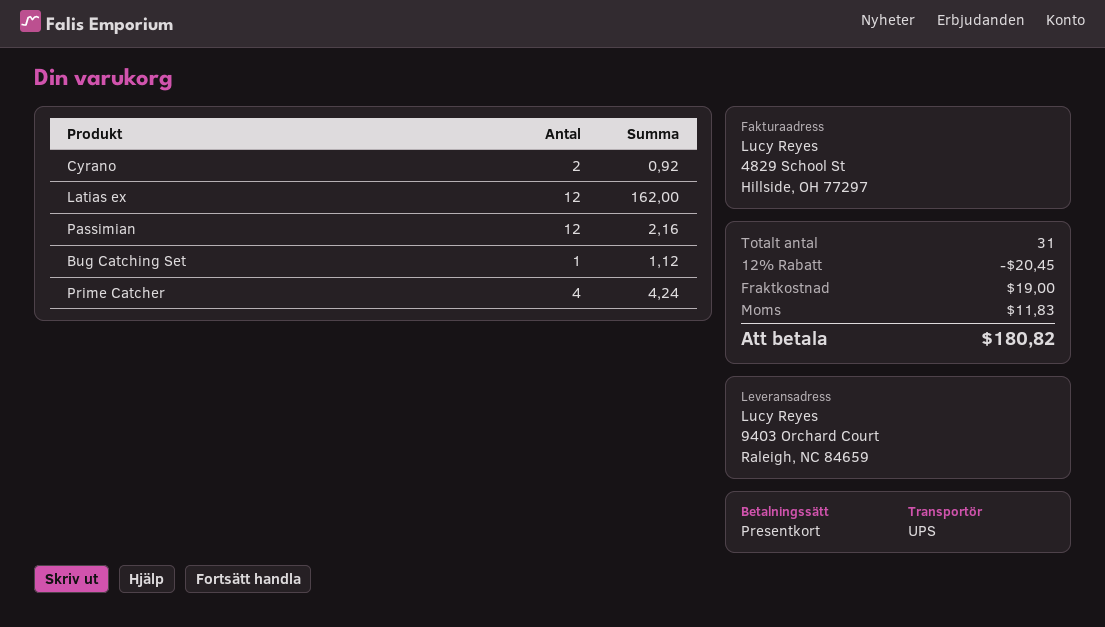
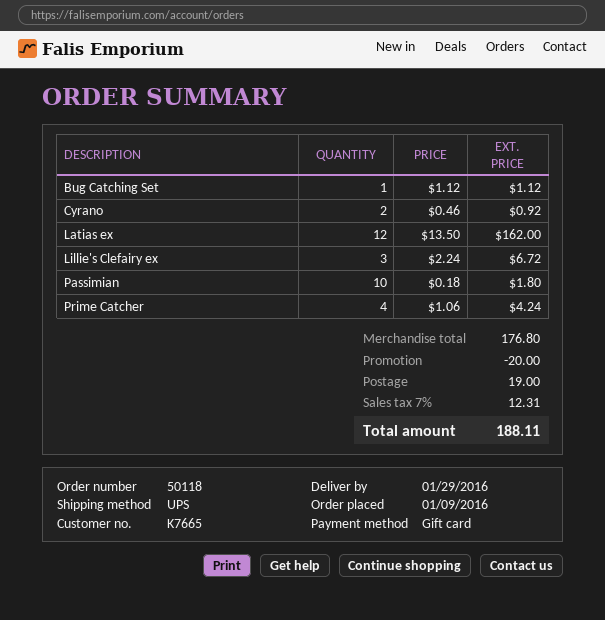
Passimian: 12 for 2.16 -> 10 for 1.80
Lillie's Clefairy ex: none -> 3 for 6.72
discount: 20.45 -> 20.00
tax: 11.83 -> 12.31
total: 180.82 -> 188.11

